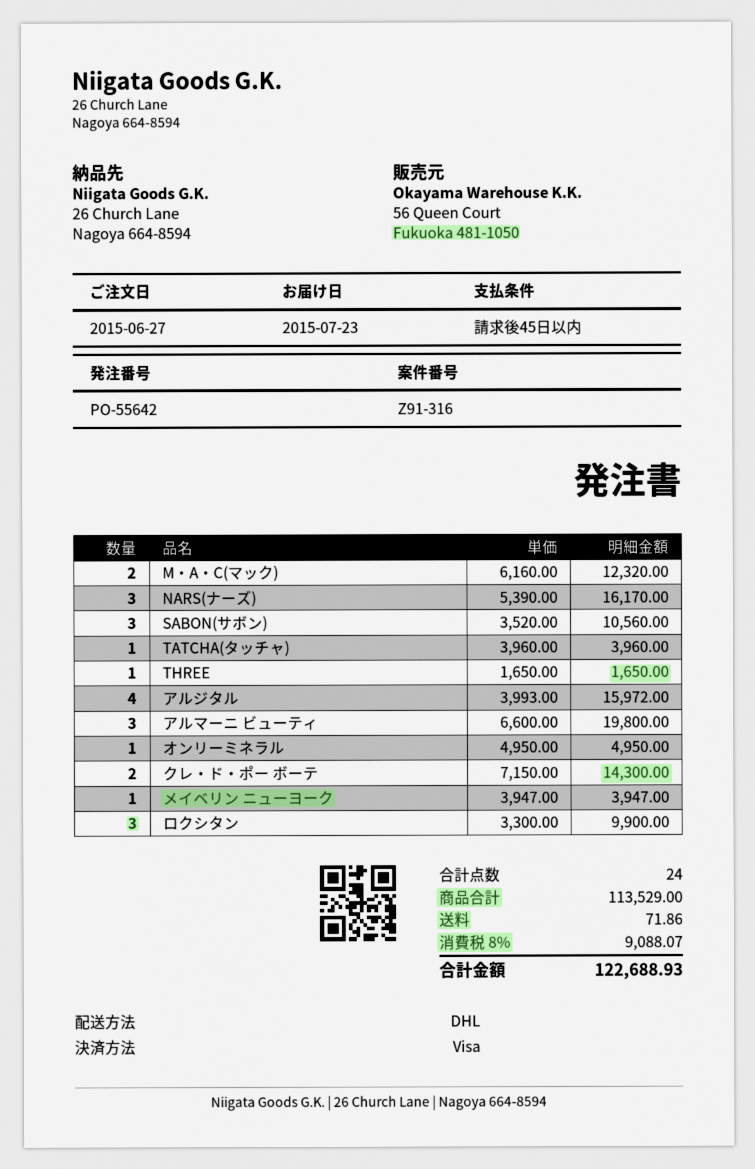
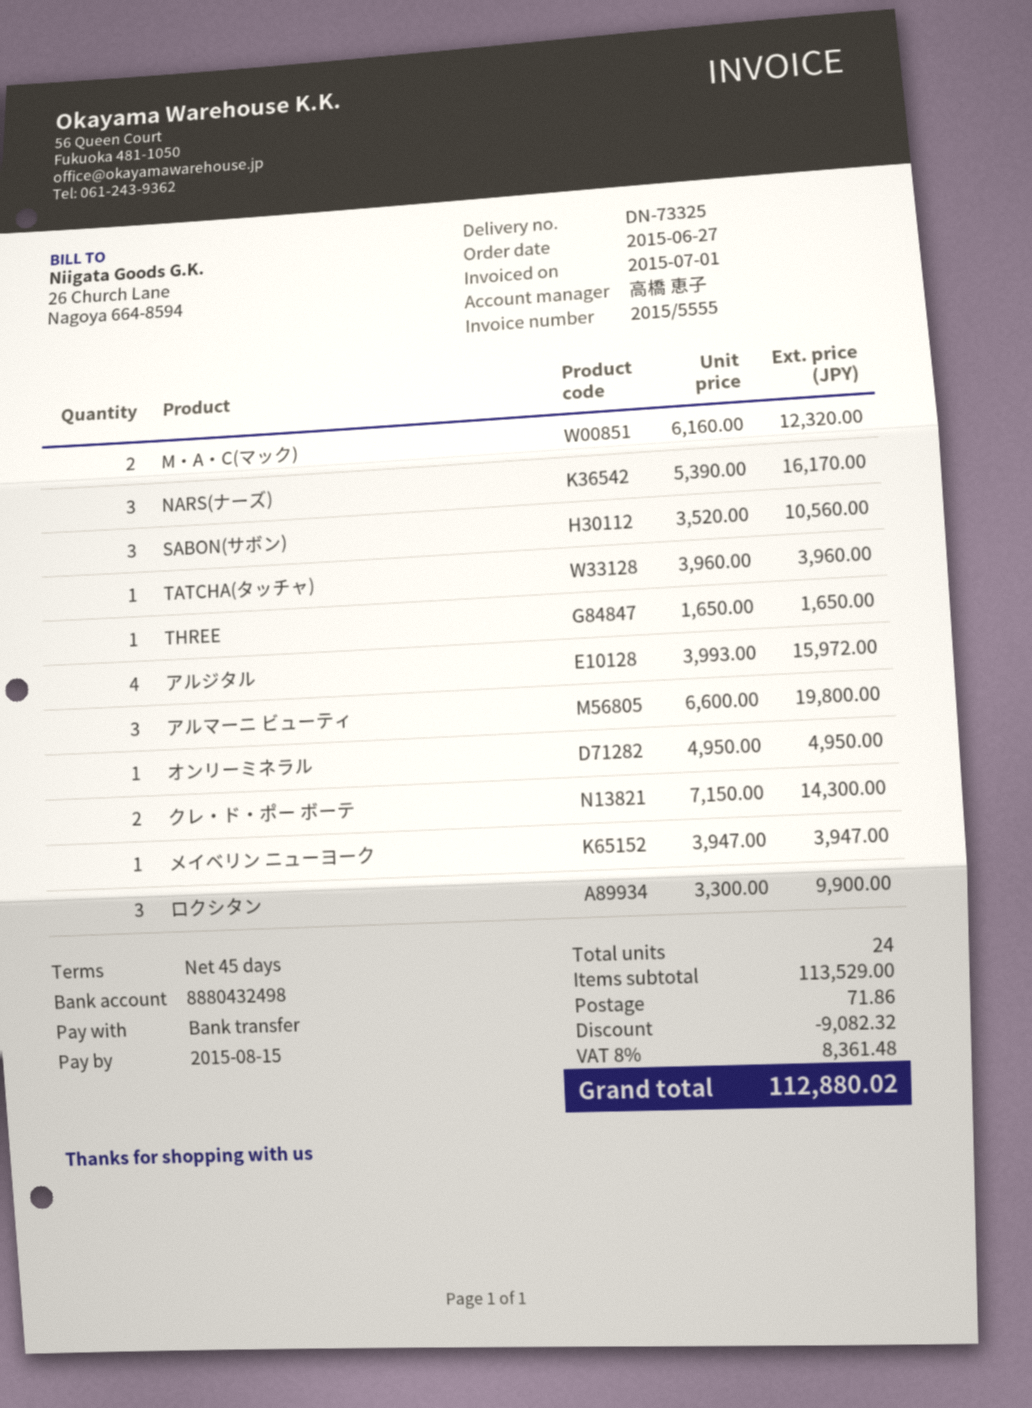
payment method: Visa -> bank transfer
discount: none -> 9082.32
tax: 8% = 9088.07 -> 8% = 8361.48
total: 122688.93 -> 112880.02

